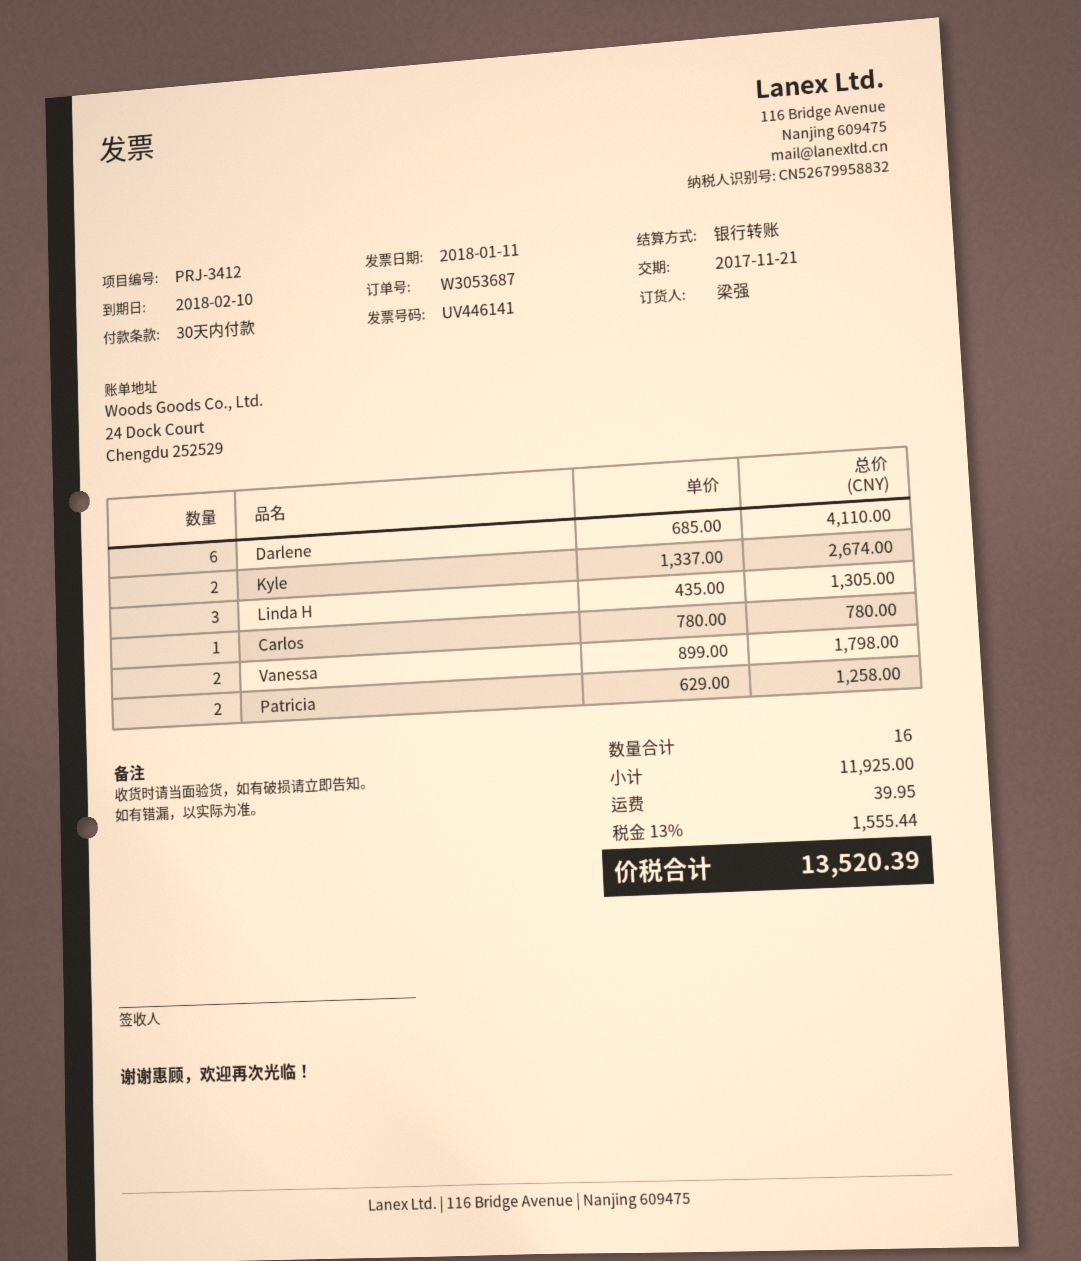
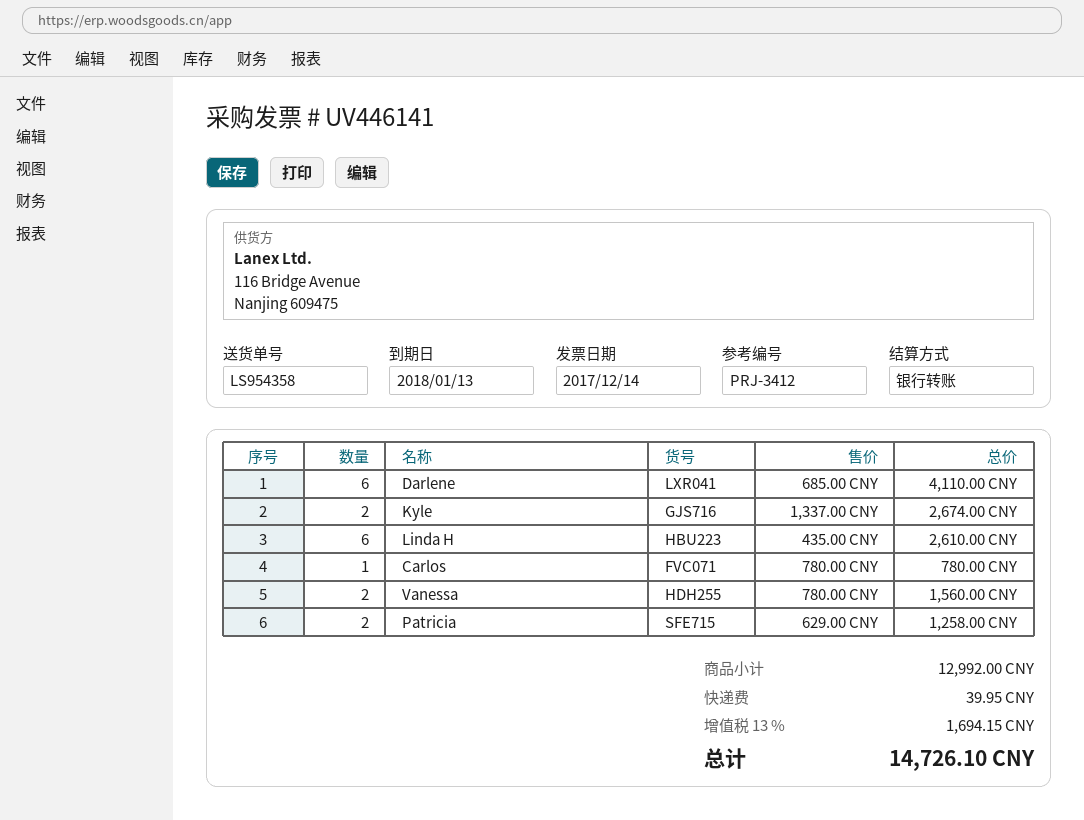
invoice date: 2018-01-11 -> 2017-12-14
due date: 2018-02-10 -> 2018-01-13
Linda H: 3 x 435.00 = 1305.00 -> 6 x 435.00 = 2610.00
Vanessa: 2 x 899.00 = 1798.00 -> 2 x 780.00 = 1560.00
subtotal: 11925.00 -> 12992.00
tax: 13% = 1555.44 -> 13% = 1694.15
total: 13520.39 -> 14726.10

